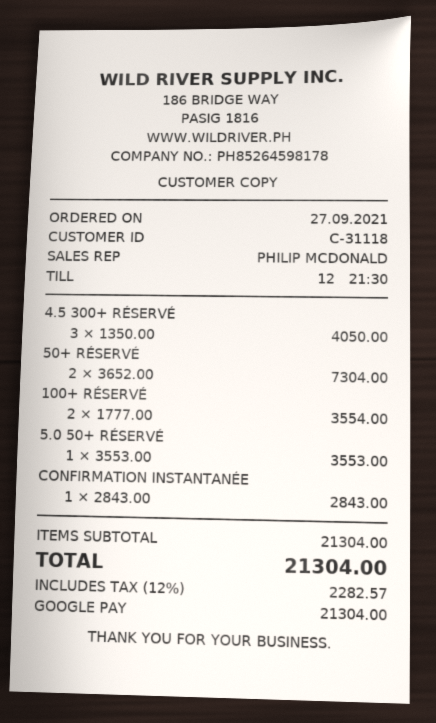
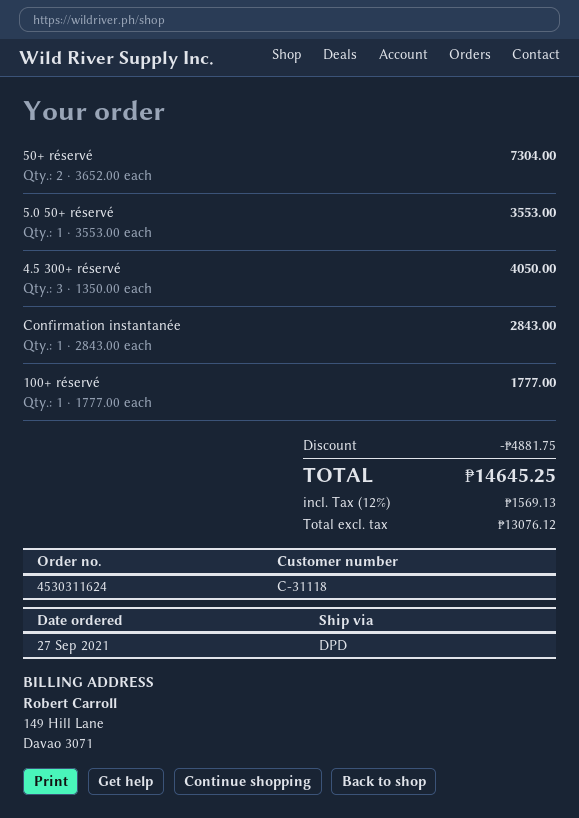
100+ RÉSERVÉ: 2 x 1777.00 = 3554.00 -> 1 x 1777.00 = 1777.00
discount: none -> 4881.75
tax: 12% = 2282.57 -> 12% = 1569.13
total: 21304.00 -> 14645.25

